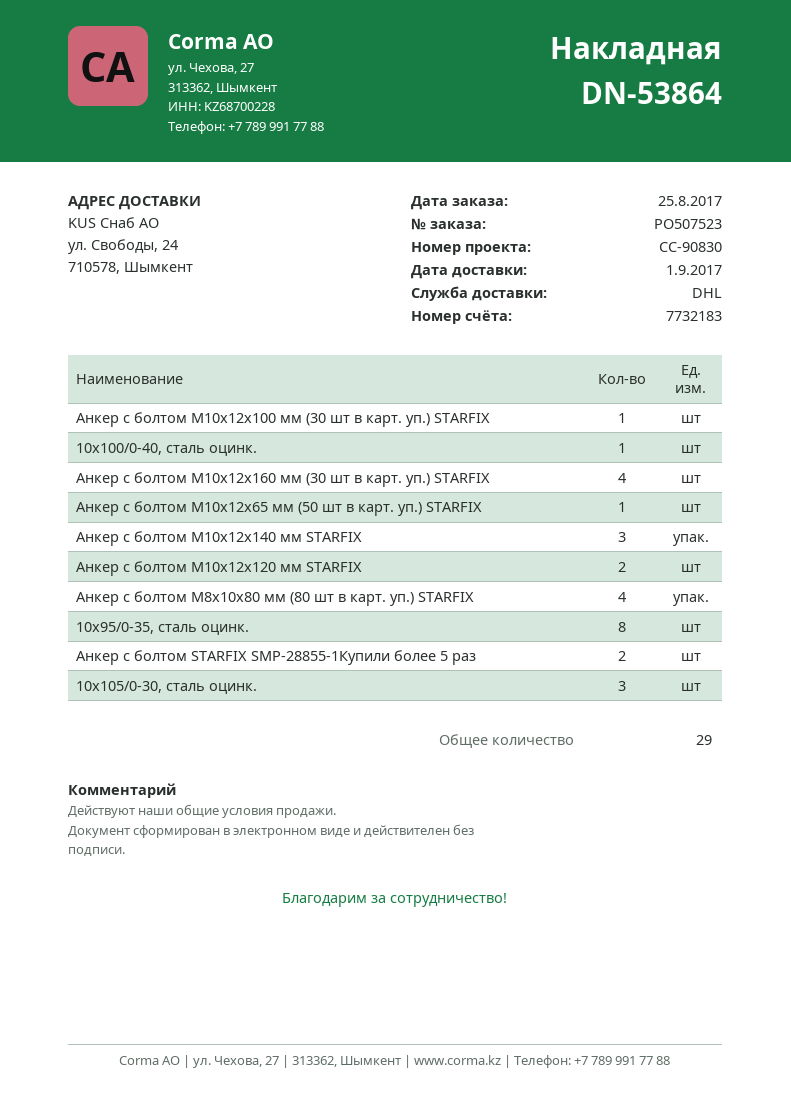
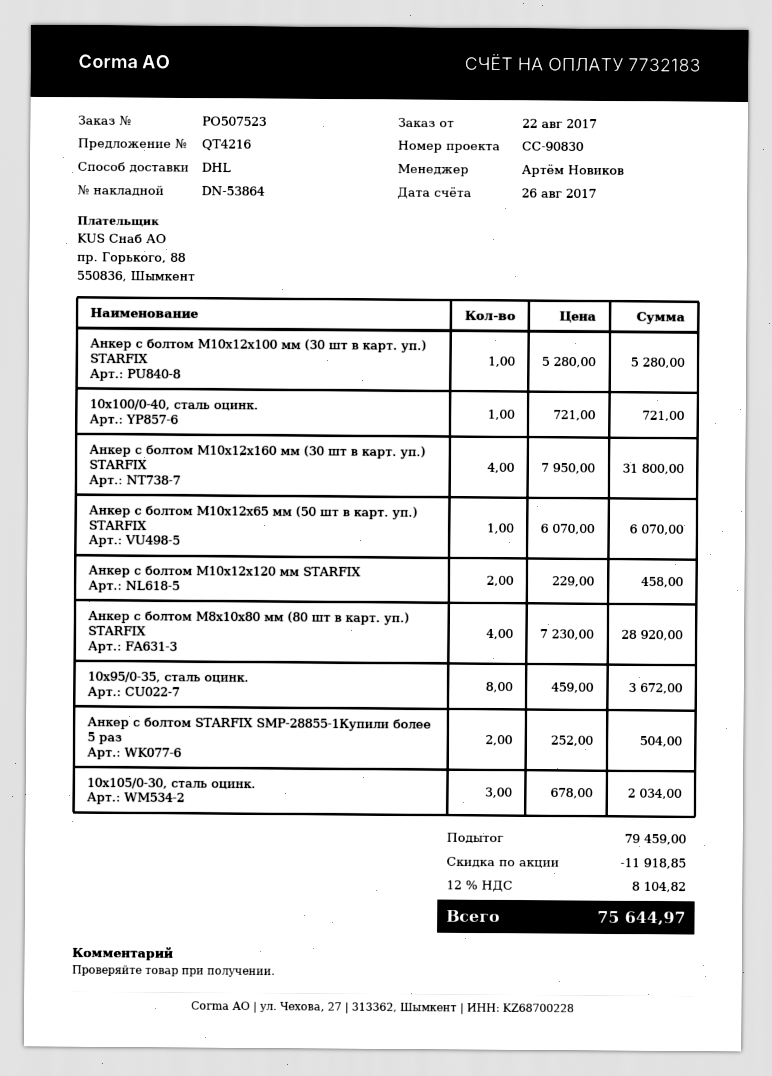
order date: 2017-08-25 -> 2017-08-22
Анкер с болтом М10х12х140 мм STARFIX: 3 -> none

